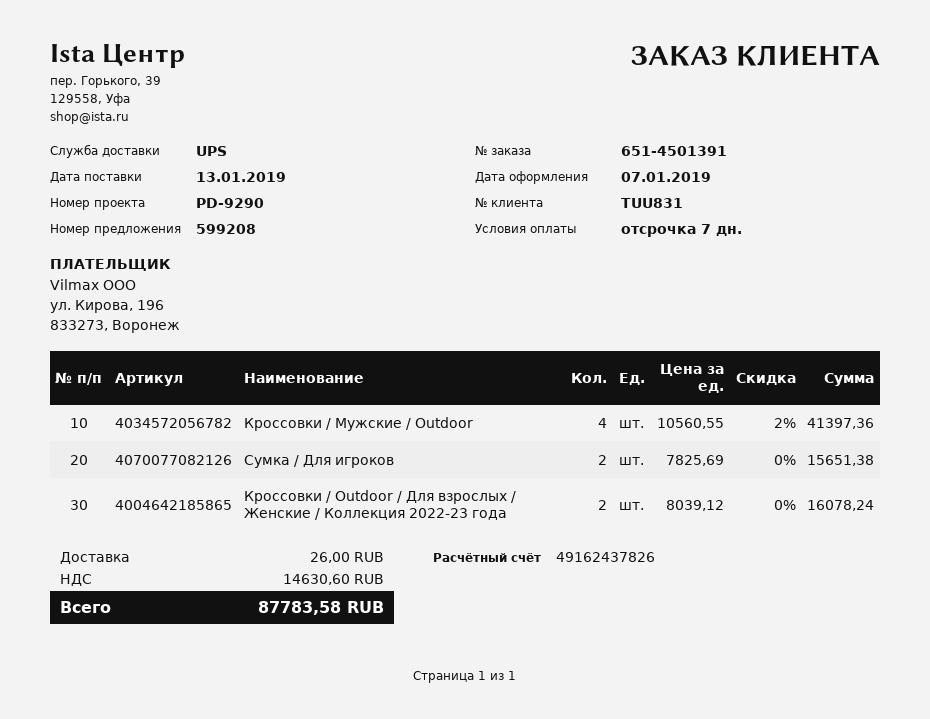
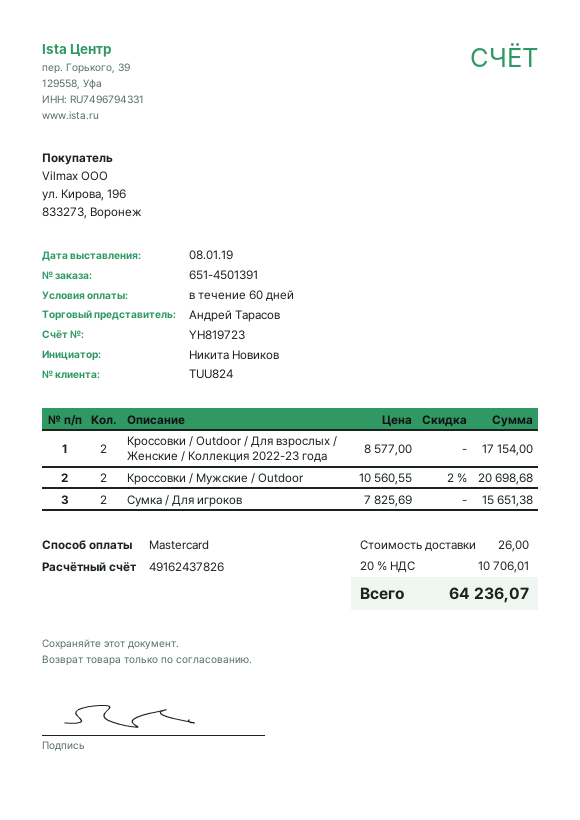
payment terms: 7 days -> 60 days
customer number: TUU831 -> TUU824
Кроссовки / Мужские / Outdoor: 4 x 10560.55 - 2% = 41397.36 -> 2 x 10560.55 - 2% = 20698.68
Кроссовки / Outdoor / Для взрослых / Женские / Коллекция 2022-23 года: 2 x 8039.12 = 16078.24 -> 2 x 8577.00 = 17154.00
tax: 14630.60 -> 10706.01
total: 87783.58 -> 64236.07

